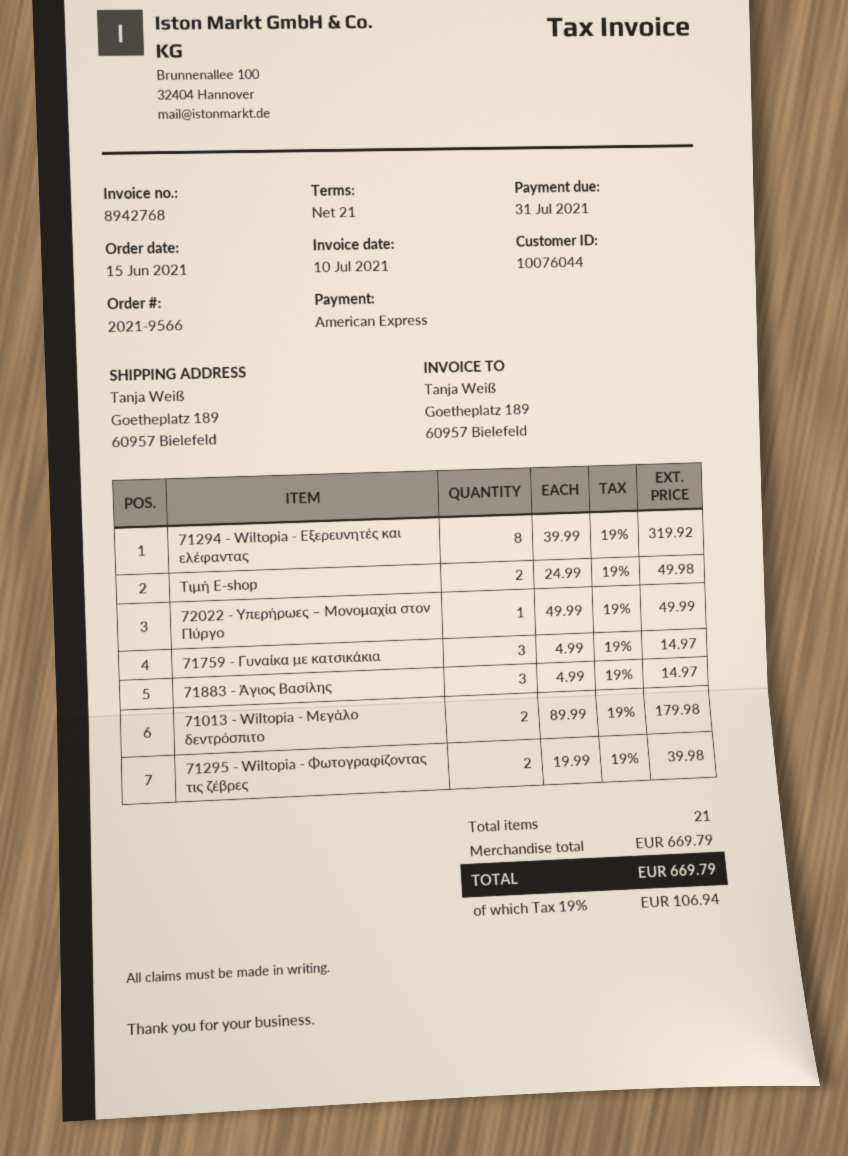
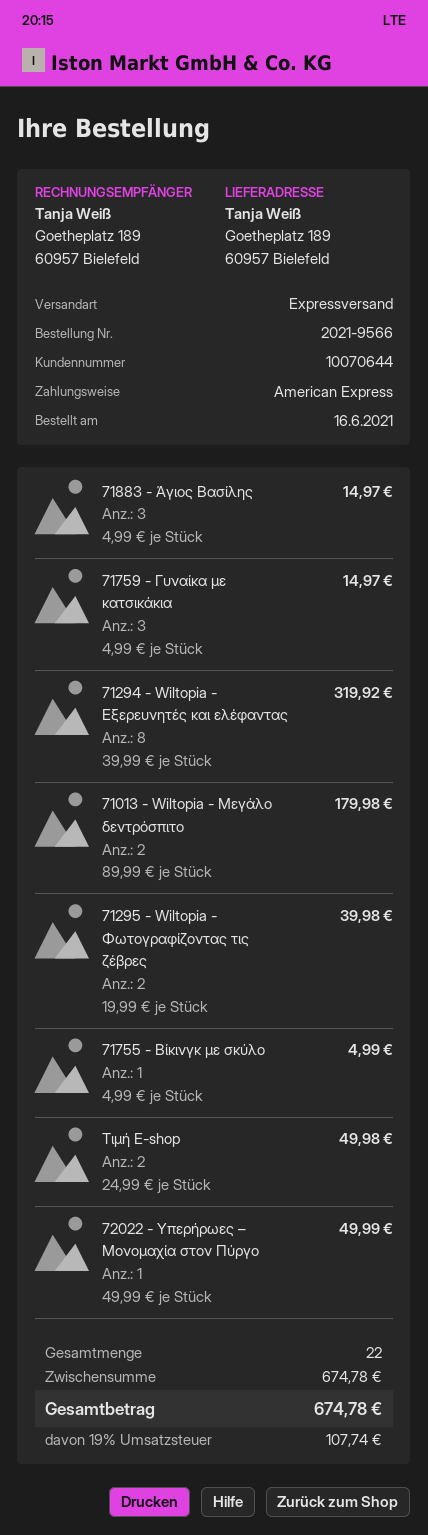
order date: 2021-06-15 -> 2021-06-16
customer number: 10076044 -> 10070644
71755 - Βίκινγκ με σκύλο: none -> 1 x 4.99 = 4.99
total quantity: 21 -> 22
subtotal: 669.79 -> 674.78
tax: 19% = 106.94 -> 19% = 107.74
total: 669.79 -> 674.78

